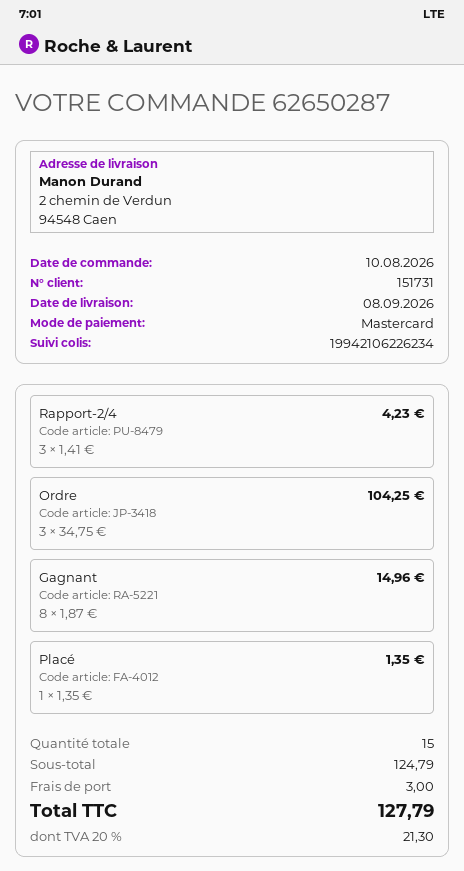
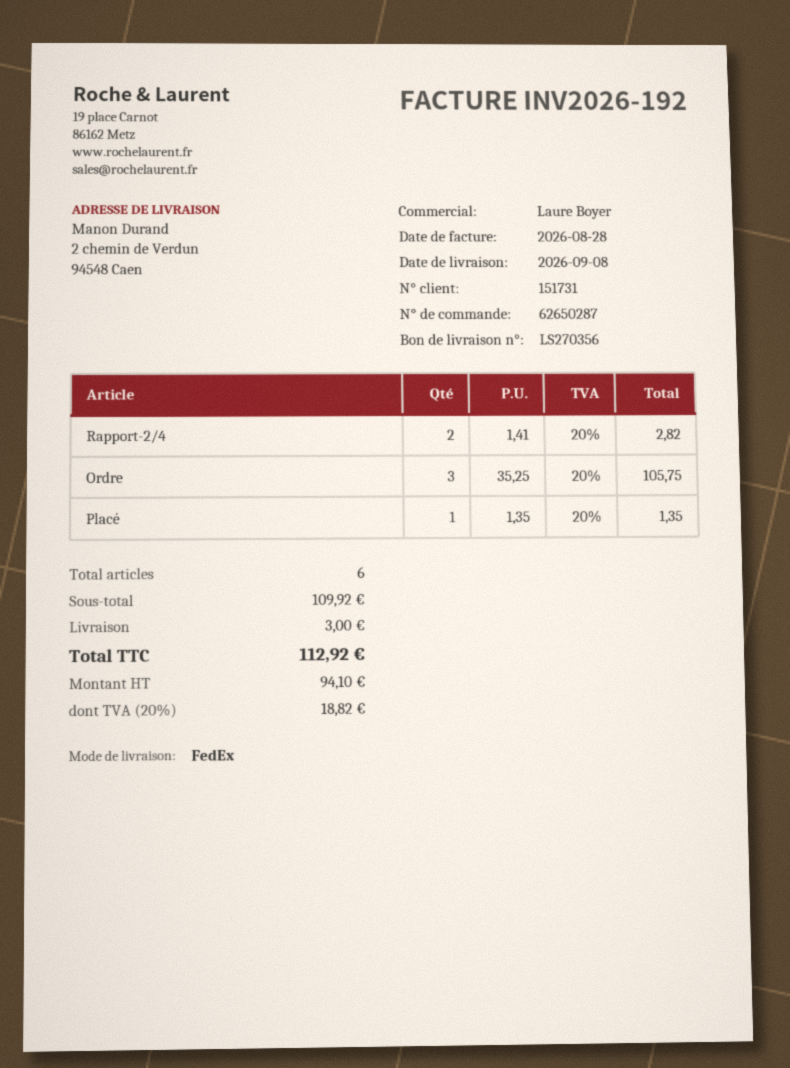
Rapport-2/4: 3 x 1.41 = 4.23 -> 2 x 1.41 = 2.82
Ordre: 3 x 34.75 = 104.25 -> 3 x 35.25 = 105.75
Gagnant: 8 x 1.87 = 14.96 -> none
total quantity: 15 -> 6
subtotal: 124.79 -> 109.92
tax: 20% = 21.30 -> 20% = 18.82
total: 127.79 -> 112.92

